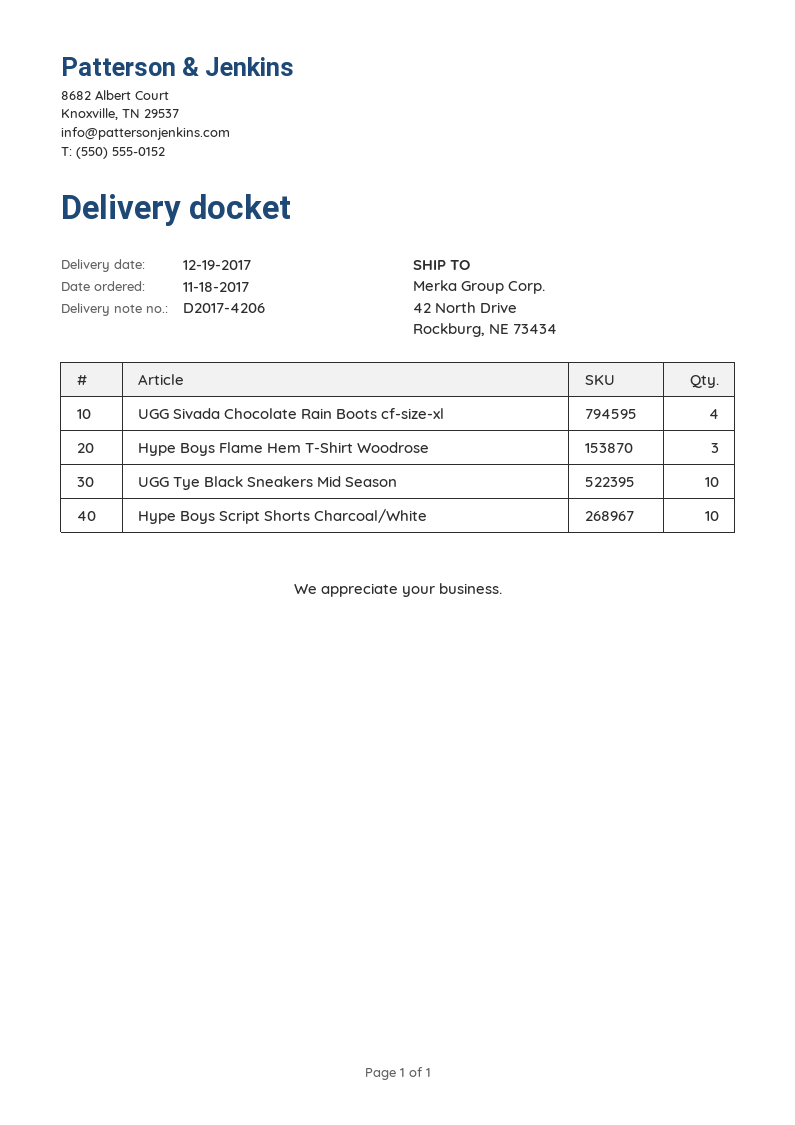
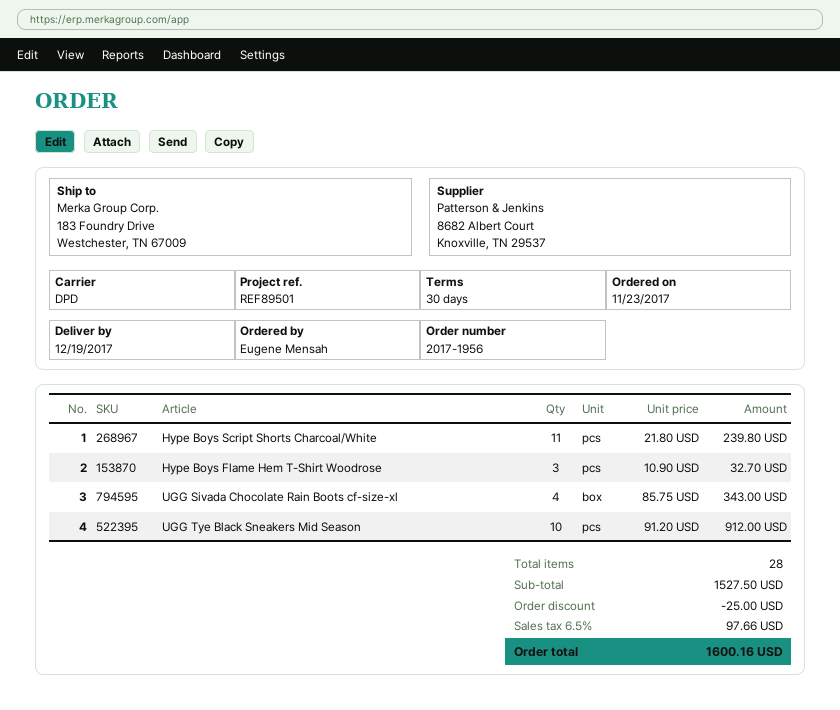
order date: 2017-11-18 -> 2017-11-23
ship to: 42 North Drive, Rockburg, NE 73434 -> 183 Foundry Drive, Westchester, TN 67009
Hype Boys Script Shorts Charcoal/White: 10 -> 11

